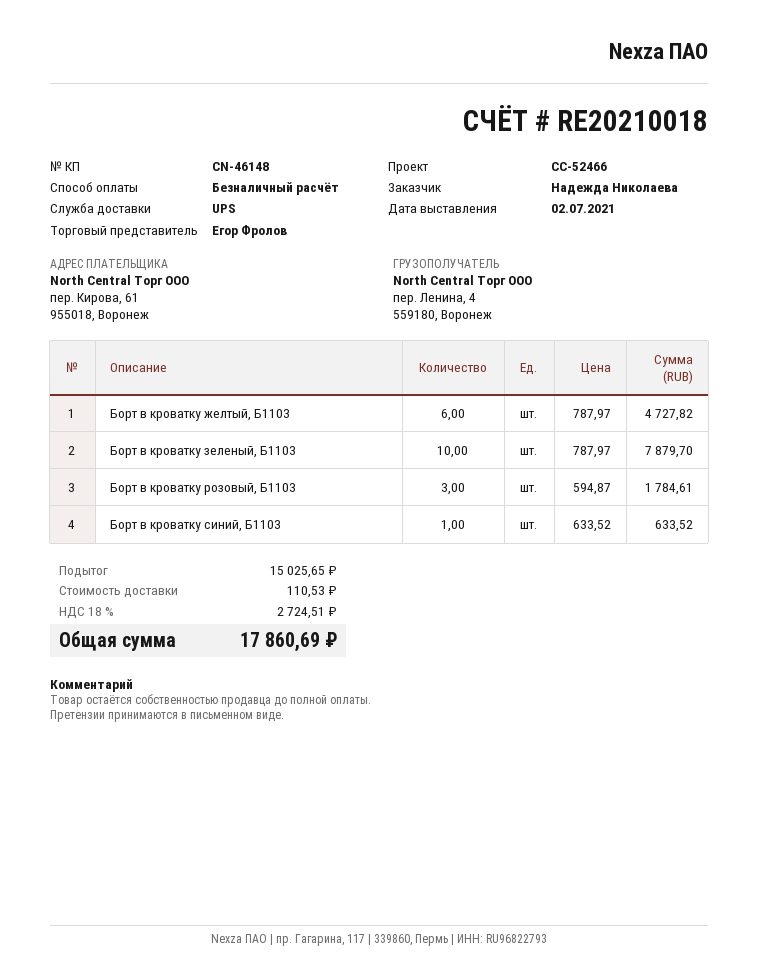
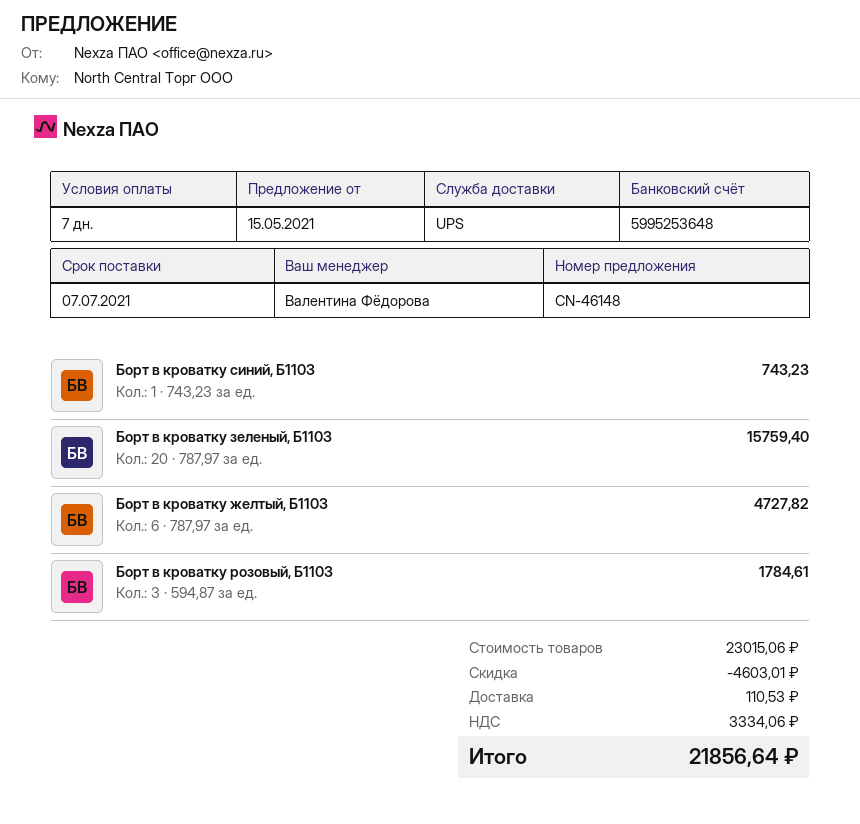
sales rep: Егор Фролов -> Валентина Фёдорова
Борт в кроватку зеленый, Б1103: 10 x 787.97 = 7879.70 -> 20 x 787.97 = 15759.40
Борт в кроватку синий, Б1103: 1 x 633.52 = 633.52 -> 1 x 743.23 = 743.23
subtotal: 15025.65 -> 23015.06
discount: none -> 4603.01
tax: 2724.51 -> 3334.06
total: 17860.69 -> 21856.64

